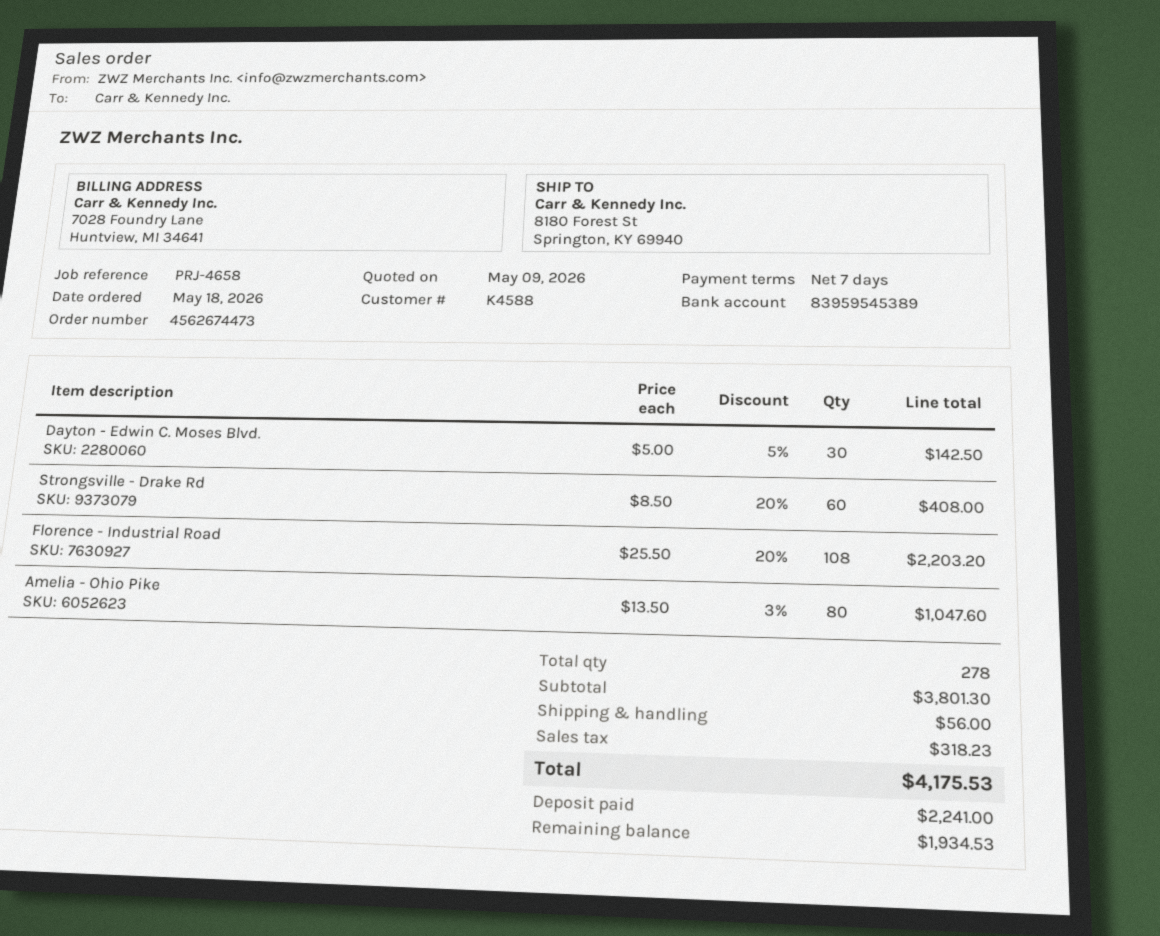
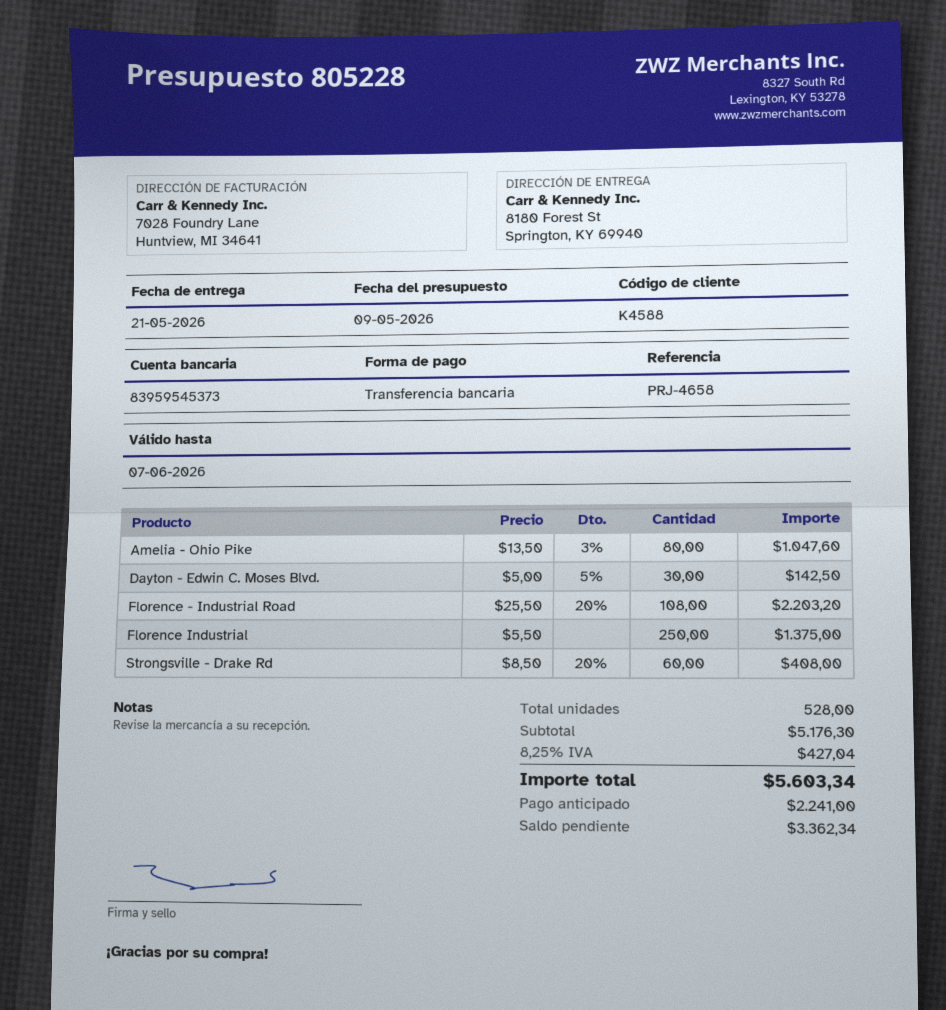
bank account: 83959545389 -> 83959545373
Florence Industrial: none -> 250 x 5.50 = 1375.00
total quantity: 278 -> 528
subtotal: 3801.30 -> 5176.30
shipping: 56.00 -> none
tax: 318.23 -> 427.04
total: 4175.53 -> 5603.34
balance: 1934.53 -> 3362.34

